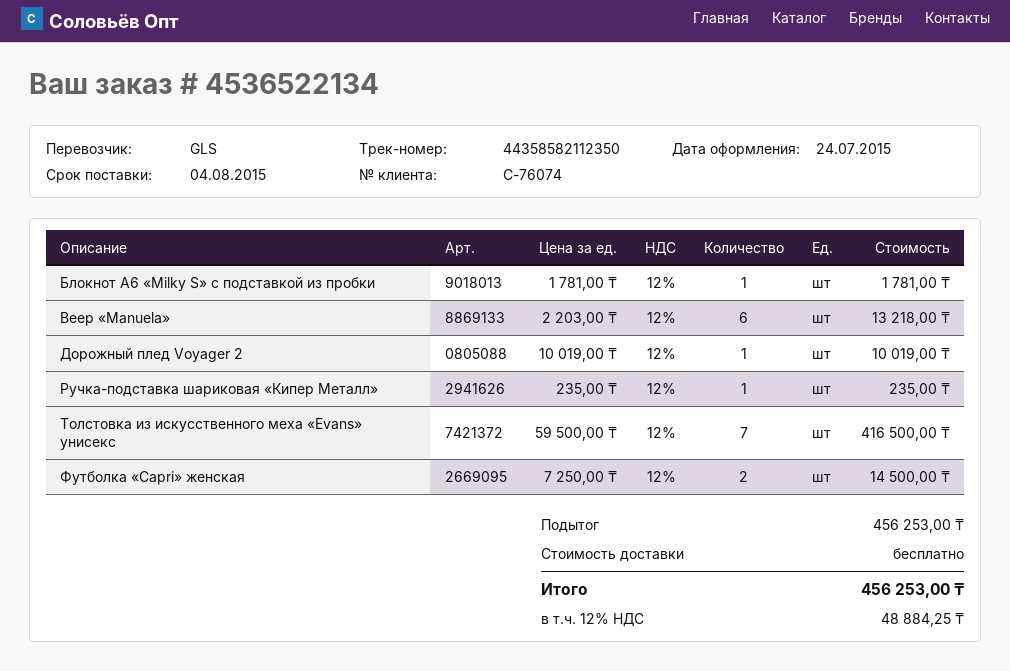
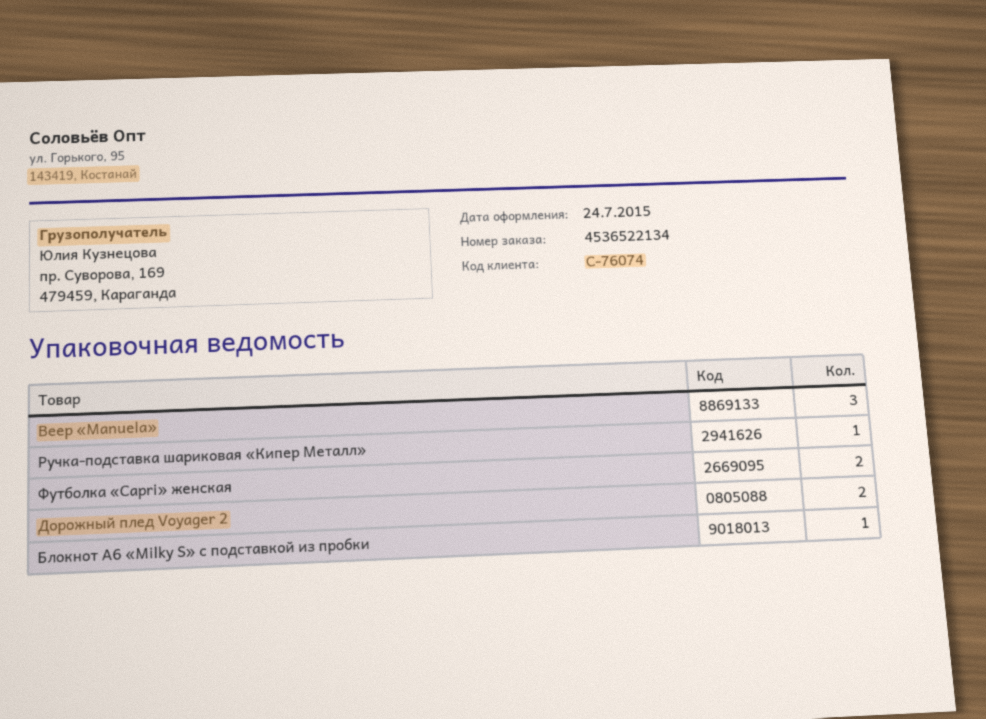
Веер «Manuela»: 6 -> 3
Дорожный плед Voyager 2: 1 -> 2
Толстовка из искусственного меха «Evans» унисекс: 7 -> none

